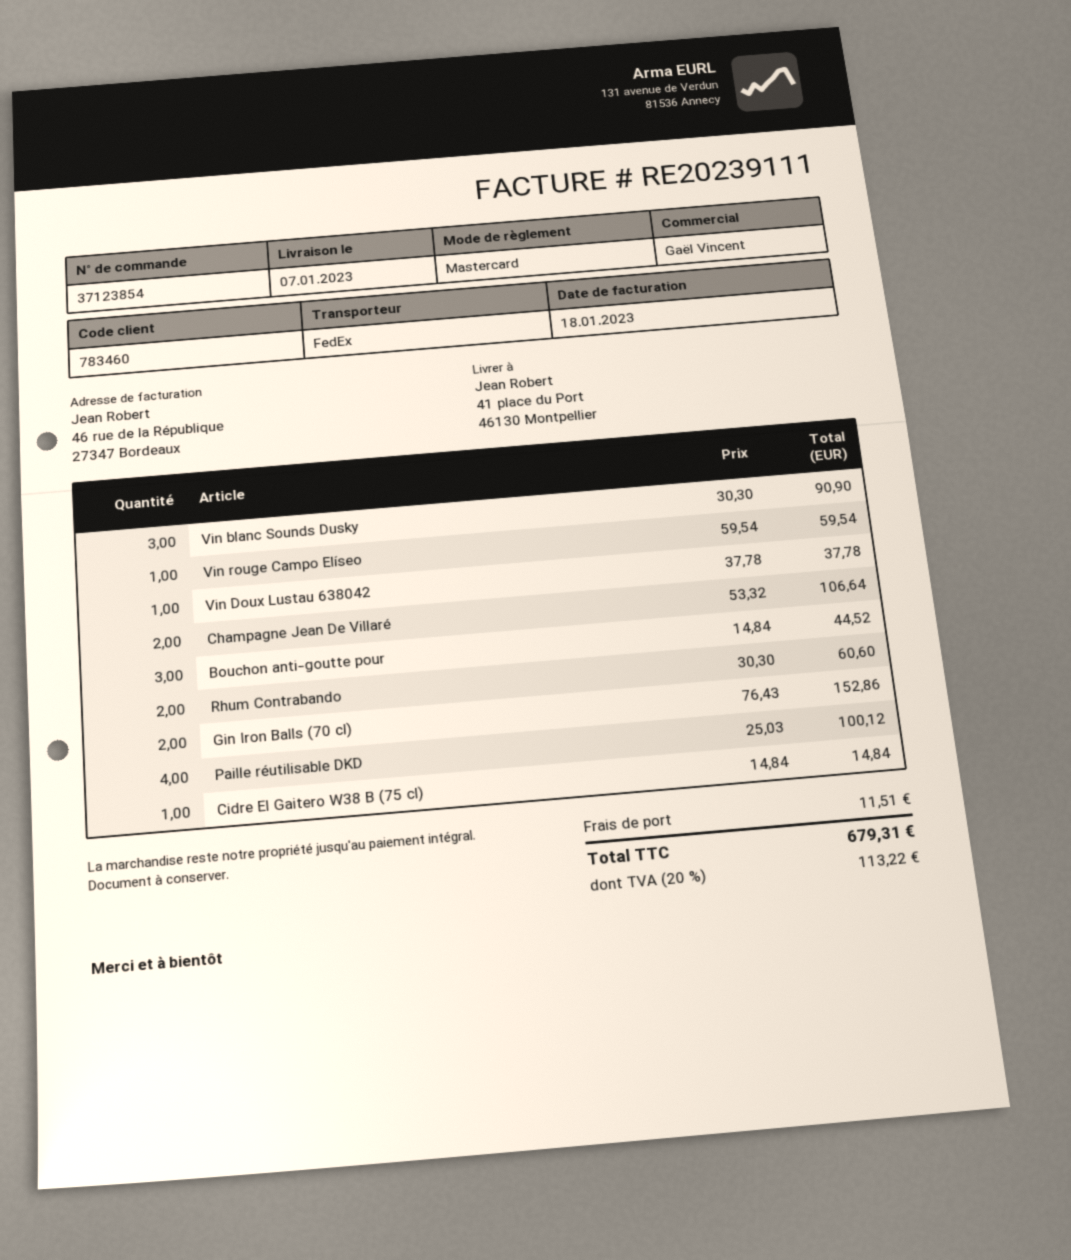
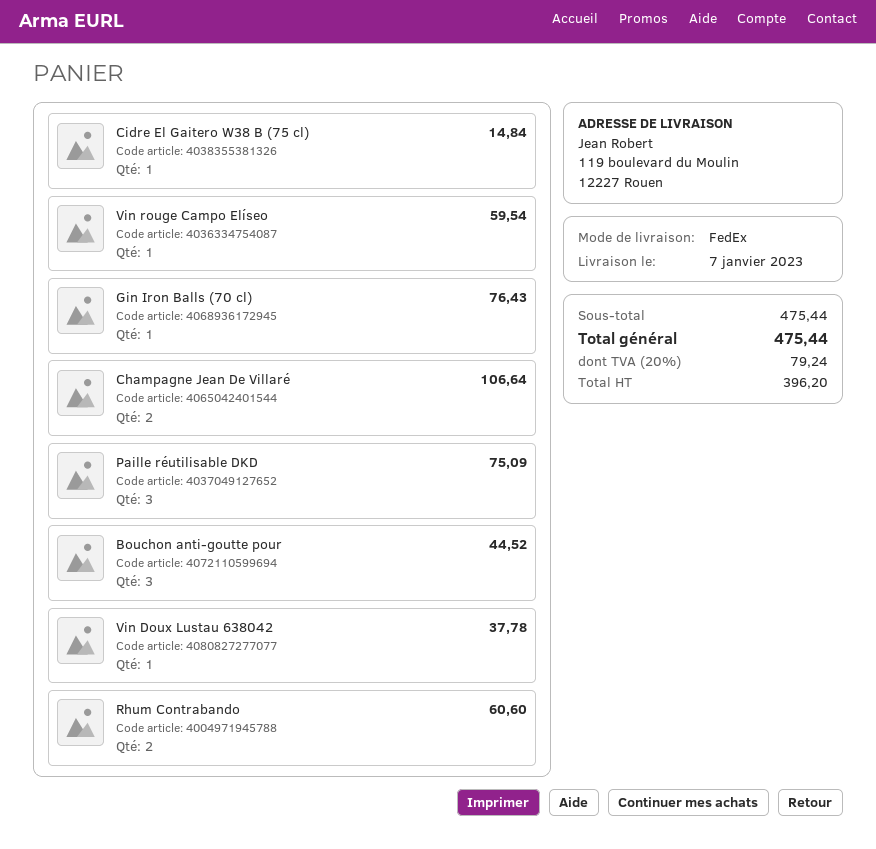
ship to: 41 place du Port, 46130 Montpellier -> 119 boulevard du Moulin, 12227 Rouen
Vin blanc Sounds Dusky: 3 for 90.90 -> none
Gin Iron Balls (70 cl): 2 for 152.86 -> 1 for 76.43
Paille réutilisable DKD: 4 for 100.12 -> 3 for 75.09
shipping: 11.51 -> none
tax: 20% = 113.22 -> 20% = 79.24
total: 679.31 -> 475.44

